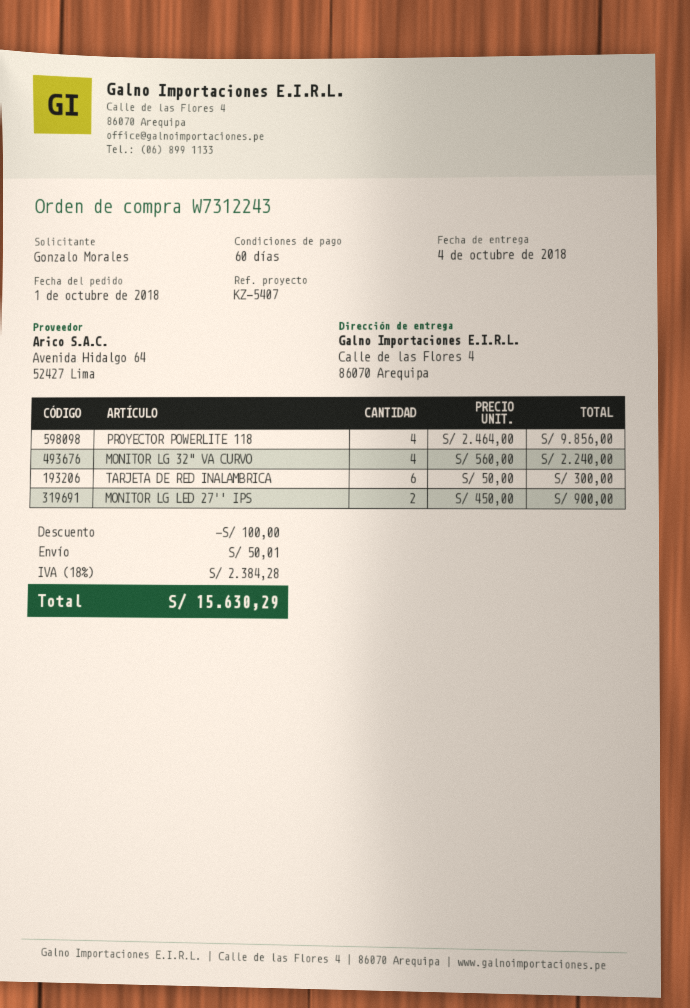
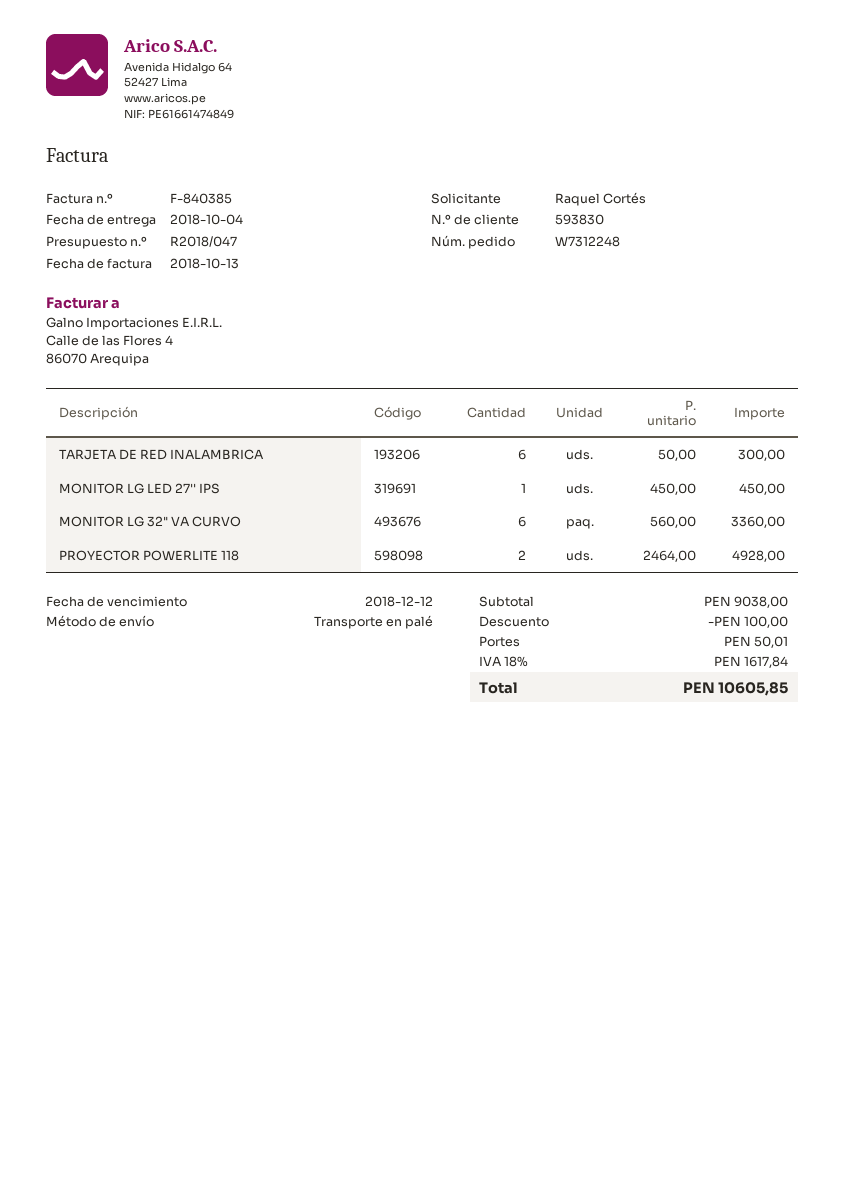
order number: W7312243 -> W7312248
ordered by: Gonzalo Morales -> Raquel Cortés
PROYECTOR POWERLITE 118: 4 x 2464.00 = 9856.00 -> 2 x 2464.00 = 4928.00
MONITOR LG 32" VA CURVO: 4 x 560.00 = 2240.00 -> 6 x 560.00 = 3360.00
MONITOR LG LED 27'' IPS: 2 x 450.00 = 900.00 -> 1 x 450.00 = 450.00
tax: 18% = 2384.28 -> 18% = 1617.84
total: 15630.29 -> 10605.85

